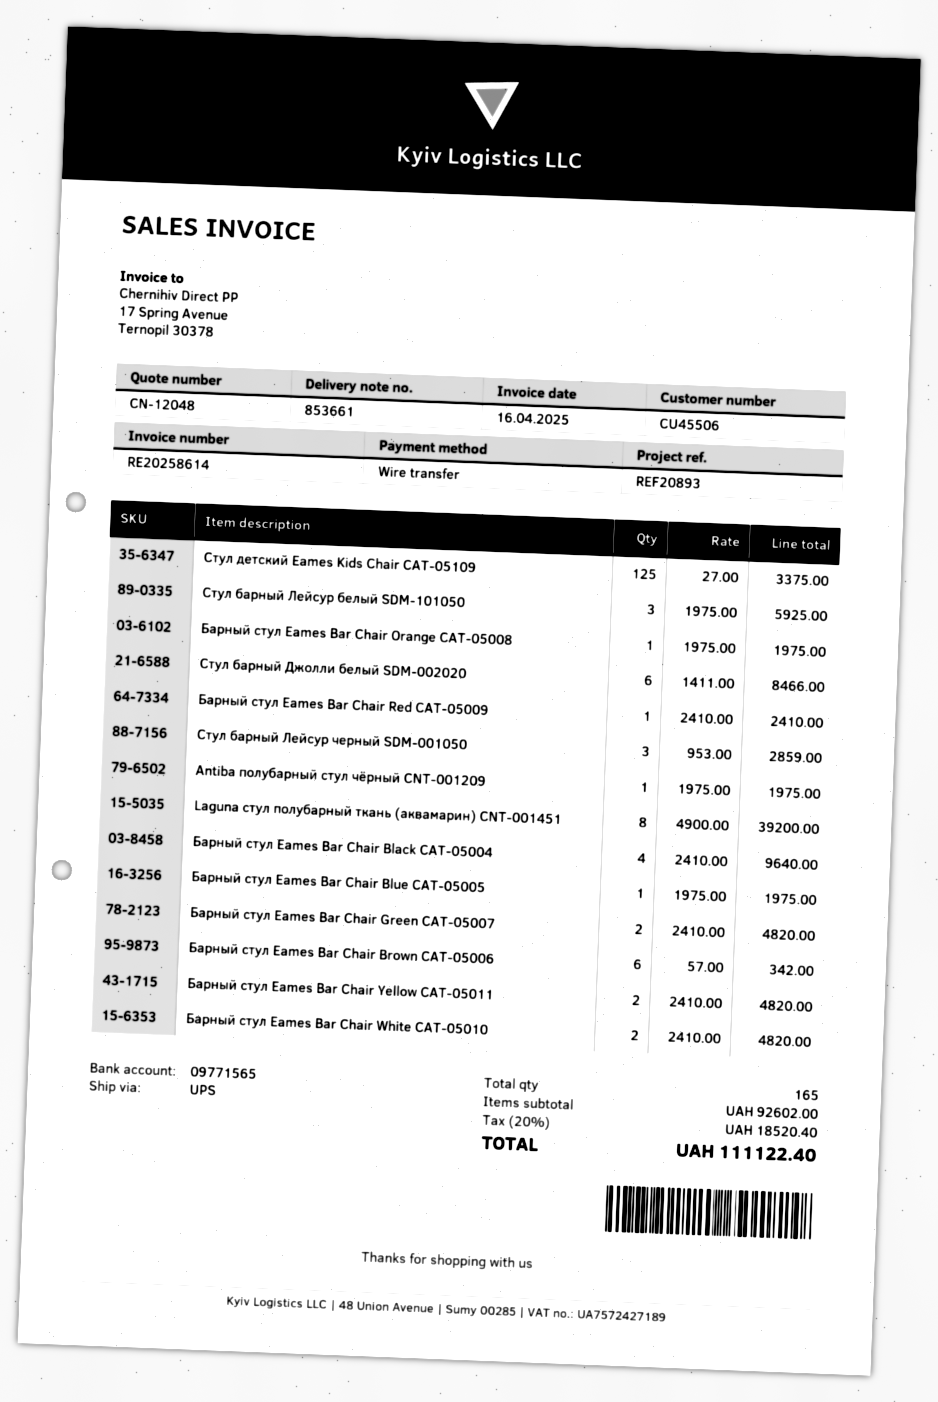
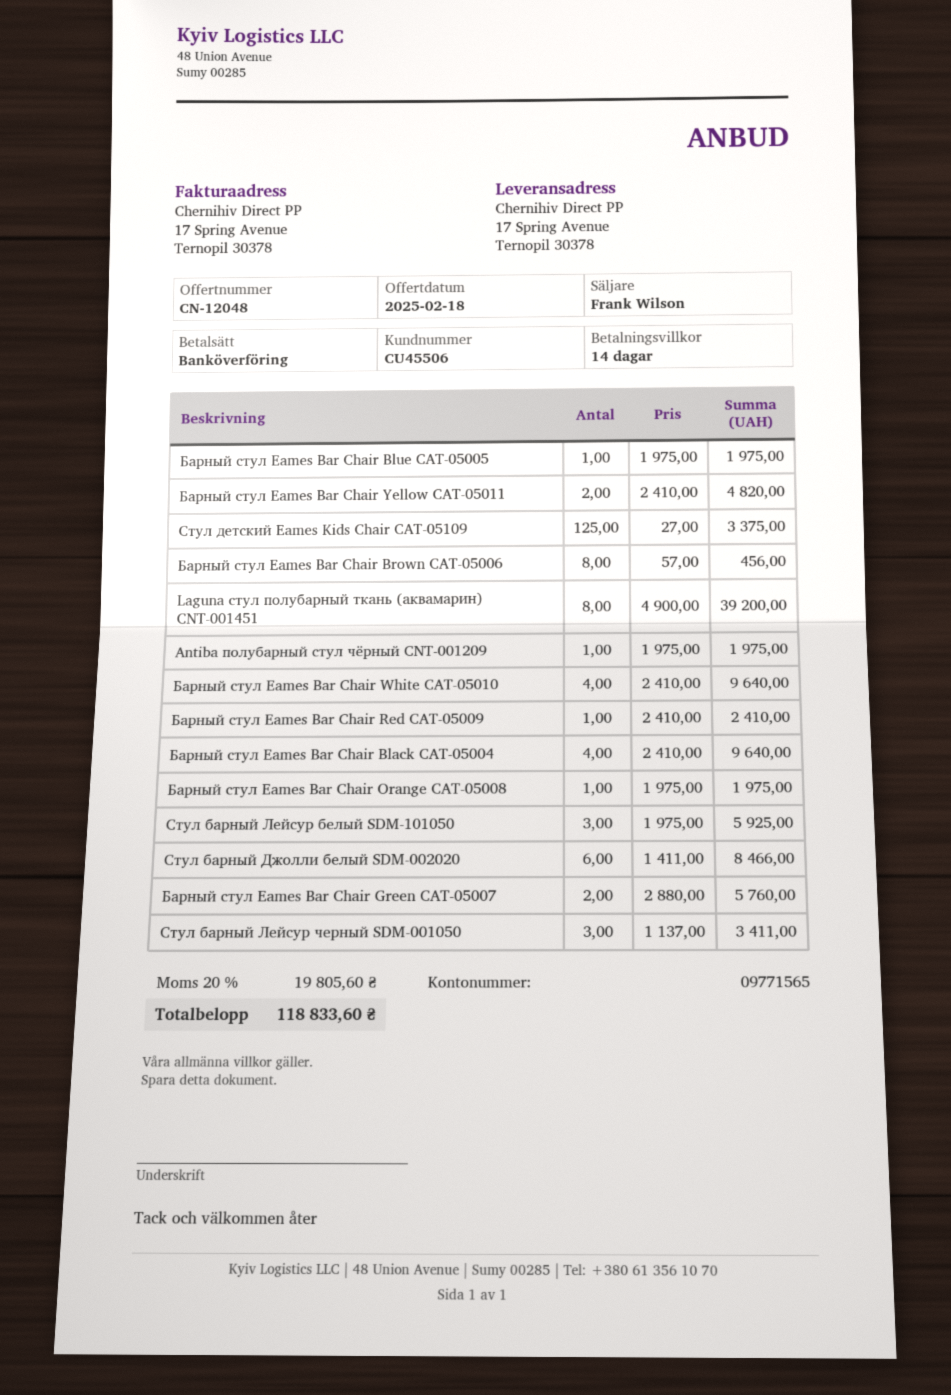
Стул барный Лейсур черный SDM-001050: 3 x 953.00 = 2859.00 -> 3 x 1137.00 = 3411.00
Барный стул Eames Bar Chair Green CAT-05007: 2 x 2410.00 = 4820.00 -> 2 x 2880.00 = 5760.00
Барный стул Eames Bar Chair Brown CAT-05006: 6 x 57.00 = 342.00 -> 8 x 57.00 = 456.00
Барный стул Eames Bar Chair White CAT-05010: 2 x 2410.00 = 4820.00 -> 4 x 2410.00 = 9640.00
tax: 20% = 18520.40 -> 20% = 19805.60
total: 111122.40 -> 118833.60

